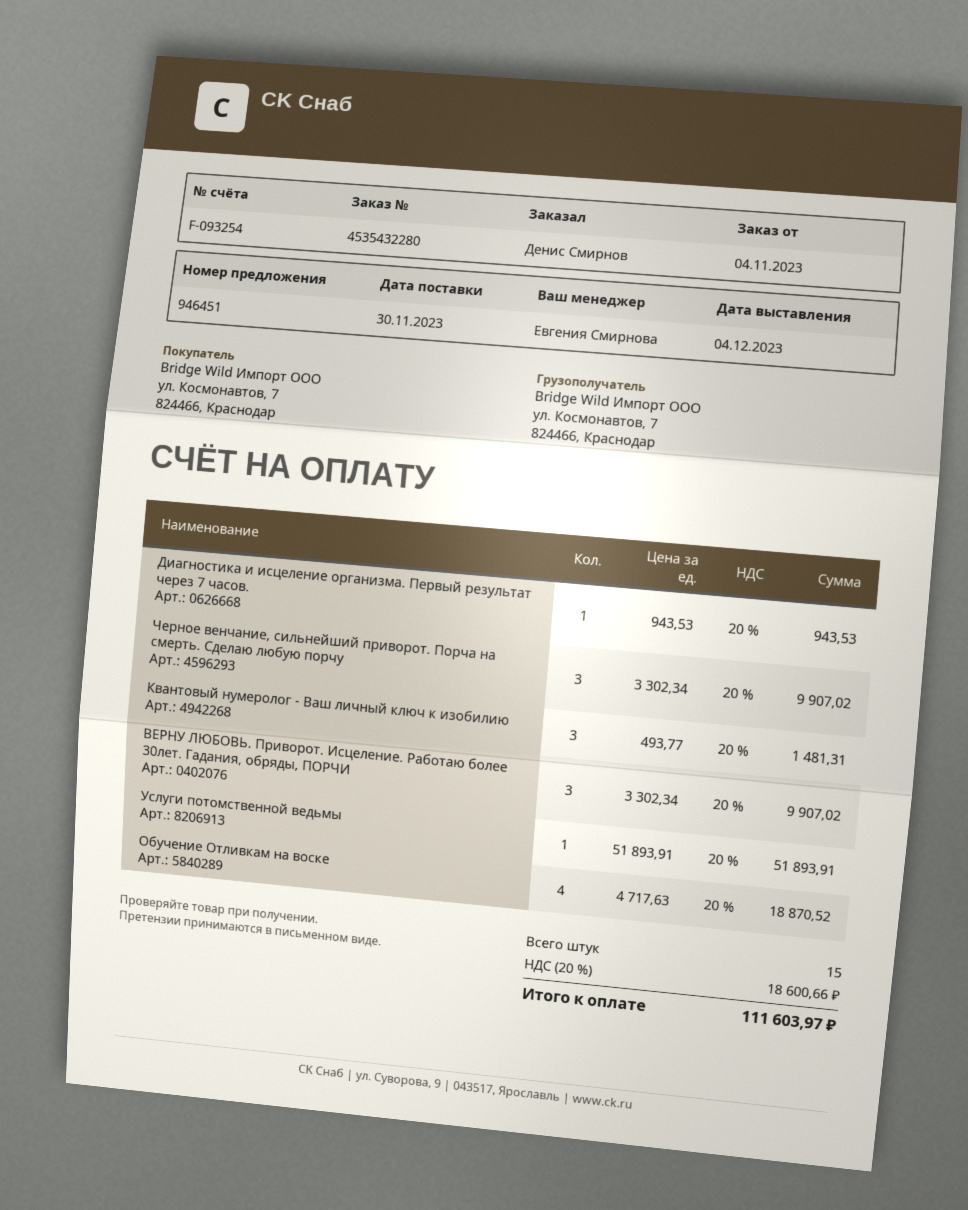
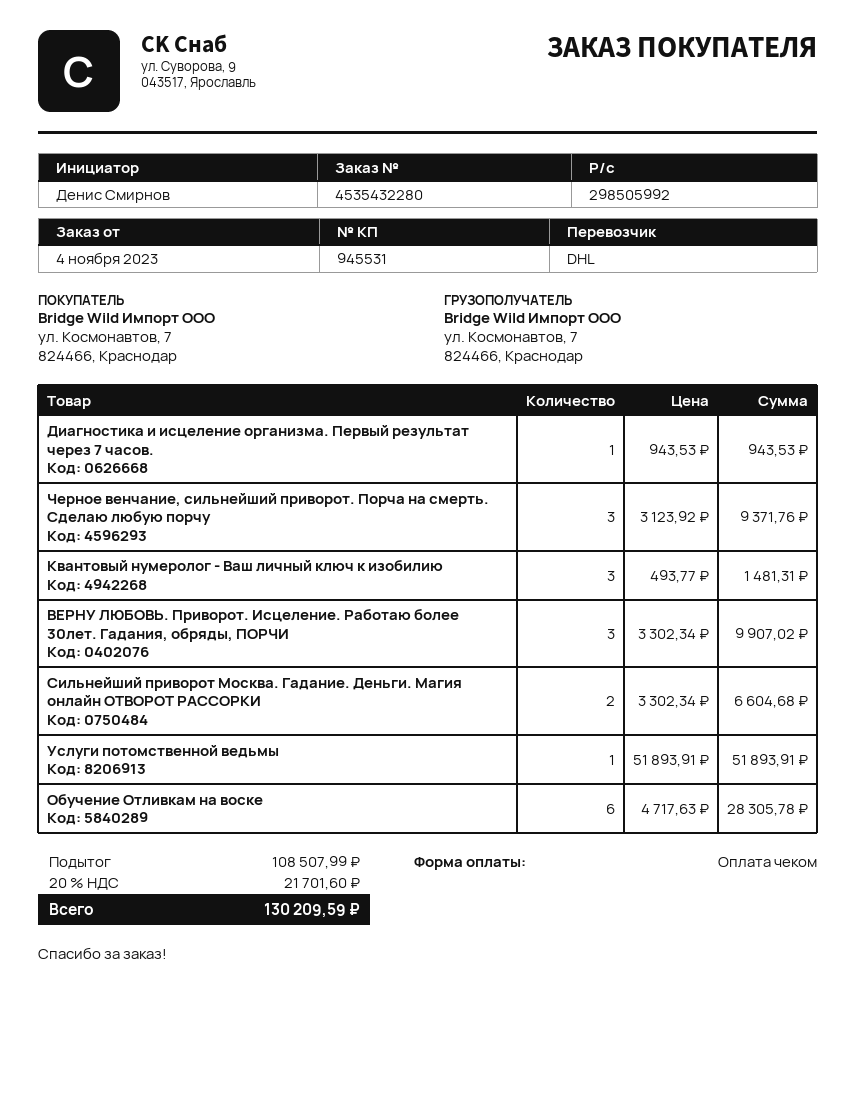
quote number: 946451 -> 945531
Черное венчание, сильнейший приворот. Порча на смерть. Сделаю любую порчу: 3 x 3302.34 = 9907.02 -> 3 x 3123.92 = 9371.76
Обучение Отливкам на воске: 4 x 4717.63 = 18870.52 -> 6 x 4717.63 = 28305.78
Сильнейший приворот Москва. Гадание. Деньги. Магия онлайн ОТВОРОТ РАССОРКИ: none -> 2 x 3302.34 = 6604.68
tax: 20% = 18600.66 -> 20% = 21701.60
total: 111603.97 -> 130209.59

